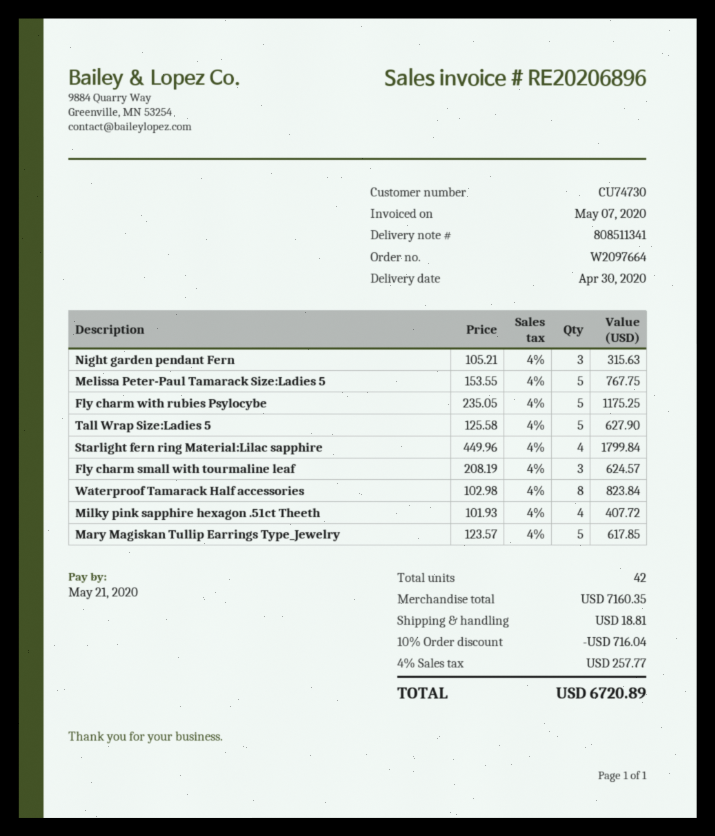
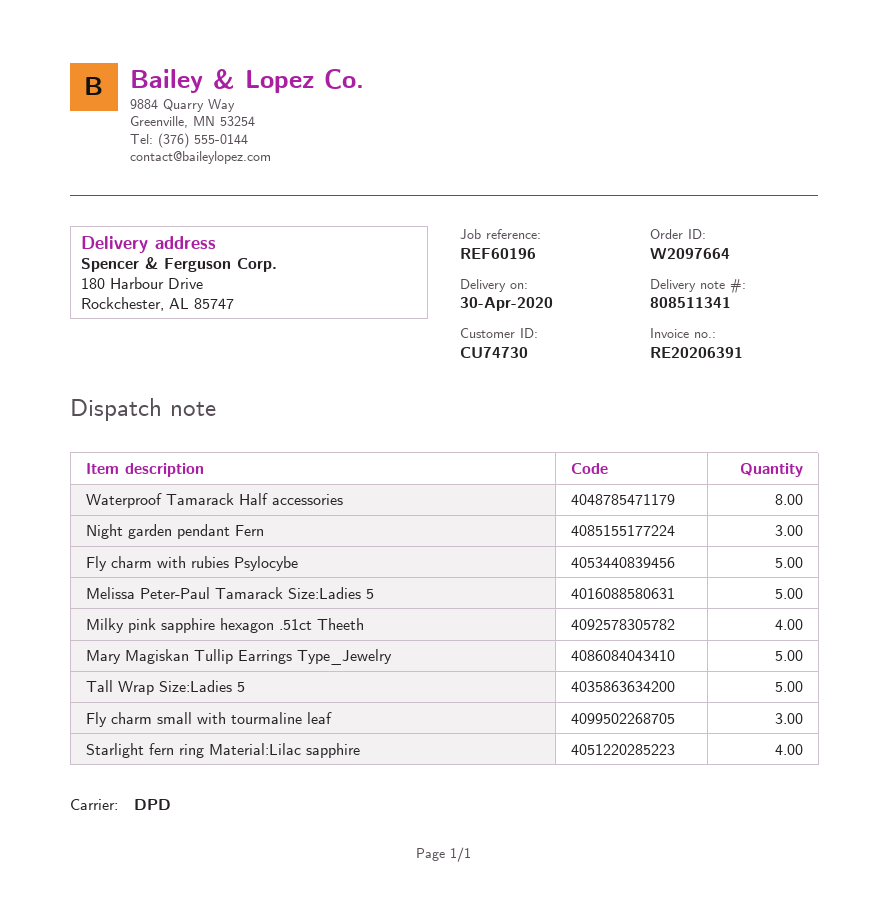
invoice number: RE20206896 -> RE20206391

